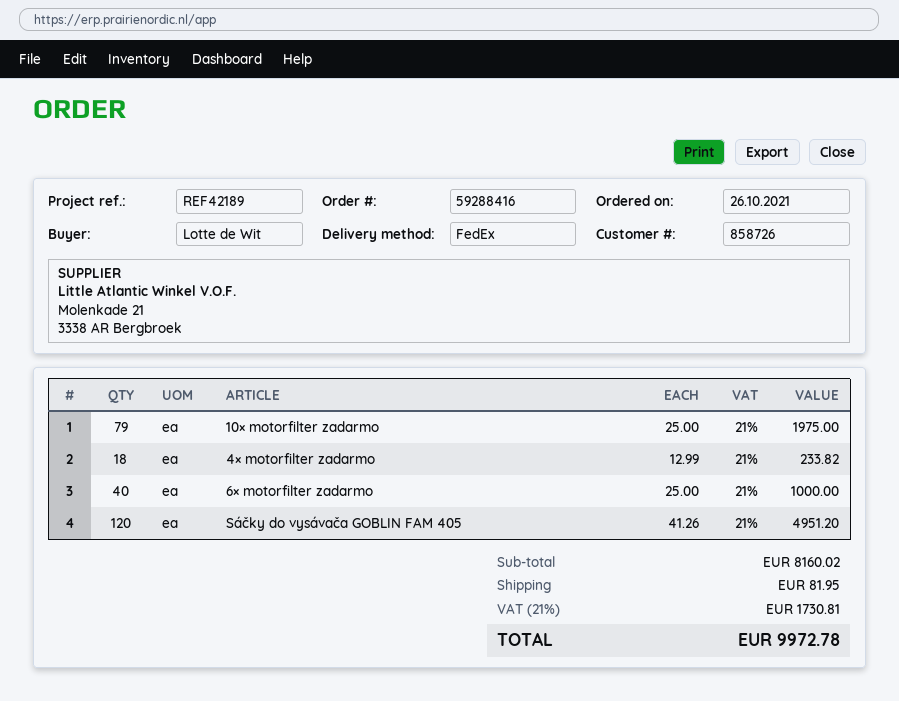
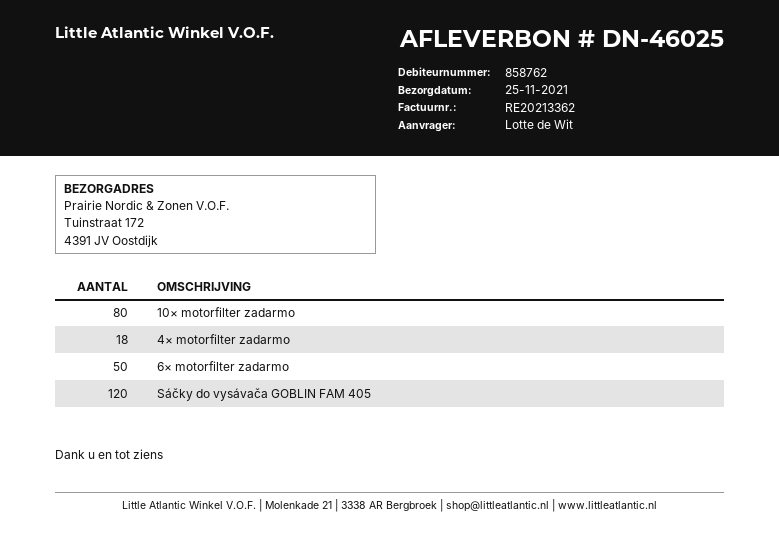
customer number: 858726 -> 858762
10× motorfilter zadarmo: 79 -> 80
6× motorfilter zadarmo: 40 -> 50

